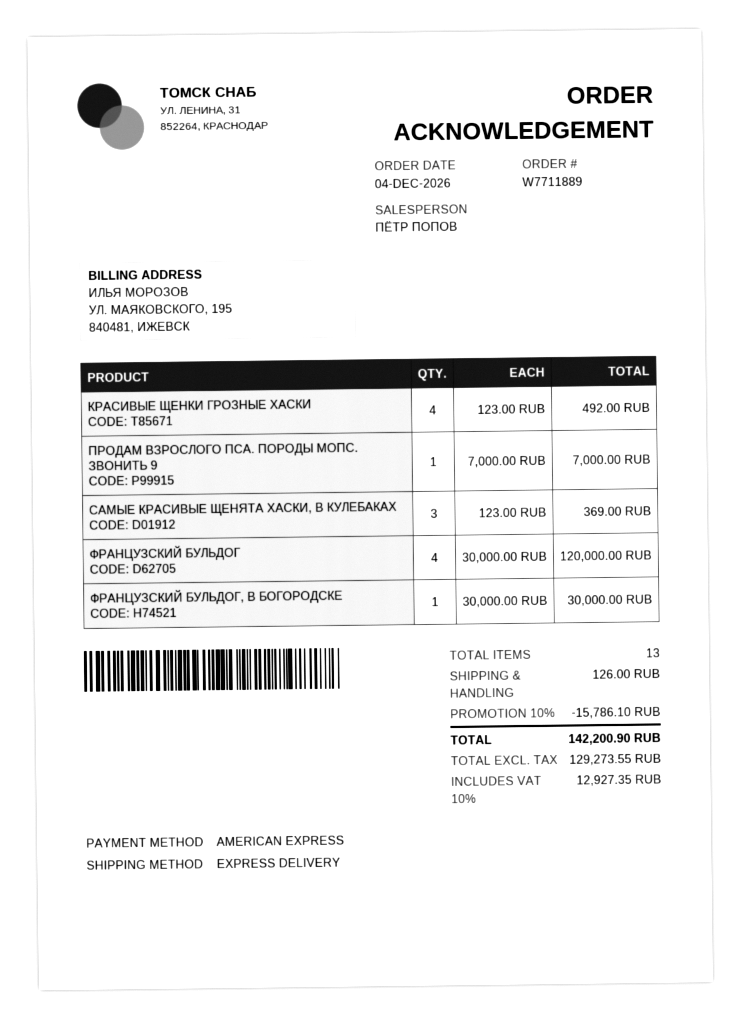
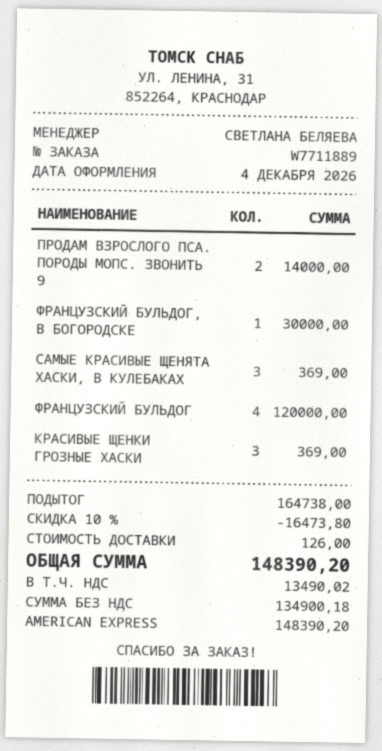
sales rep: ПЁТР ПОПОВ -> СВЕТЛАНА БЕЛЯЕВА
КРАСИВЫЕ ЩЕНКИ ГРОЗНЫЕ ХАСКИ: 4 for 492.00 -> 3 for 369.00
ПРОДАМ ВЗРОСЛОГО ПСА. ПОРОДЫ МОПС. ЗВОНИТЬ 9: 1 for 7000.00 -> 2 for 14000.00
discount: 10% = 15786.10 -> 10% = 16473.80
net: 129273.55 -> 134900.18
tax: 12927.35 -> 13490.02
total: 142200.90 -> 148390.20

